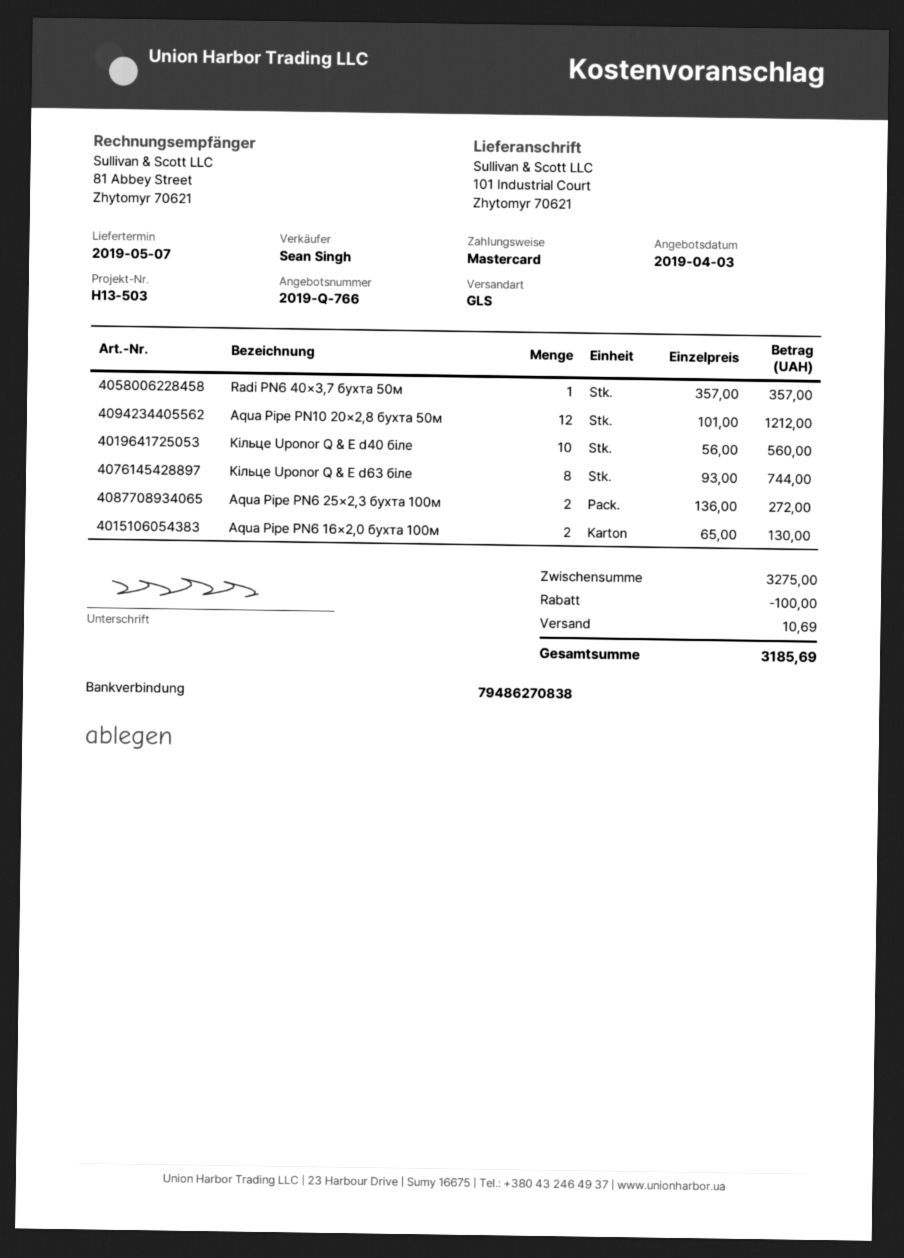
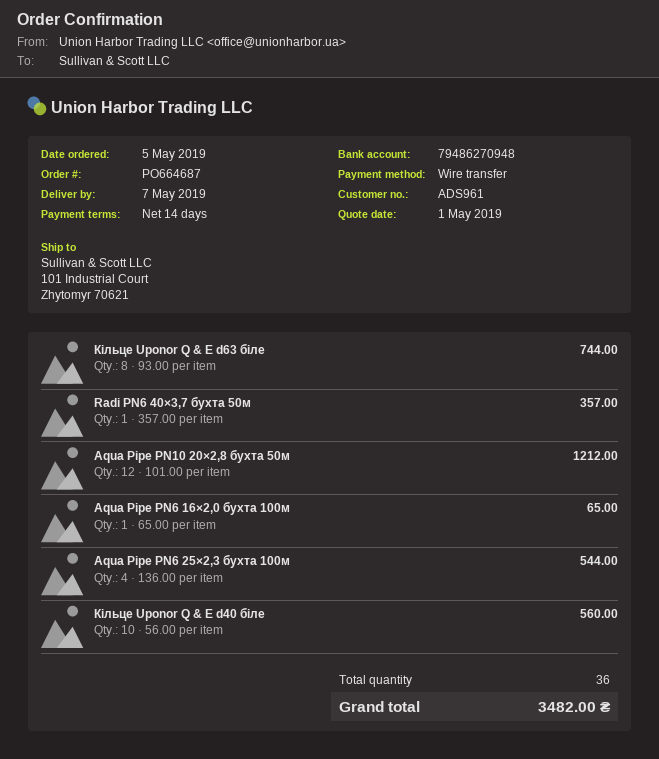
quote date: 2019-04-03 -> 2019-05-01
payment method: Mastercard -> bank transfer
bank account: 79486270838 -> 79486270948
Aqua Pipe PN6 25×2,3 бухта 100м: 2 x 136.00 = 272.00 -> 4 x 136.00 = 544.00
Aqua Pipe PN6 16×2,0 бухта 100м: 2 x 65.00 = 130.00 -> 1 x 65.00 = 65.00
discount: 100.00 -> none
shipping: 10.69 -> none
total: 3185.69 -> 3482.00

